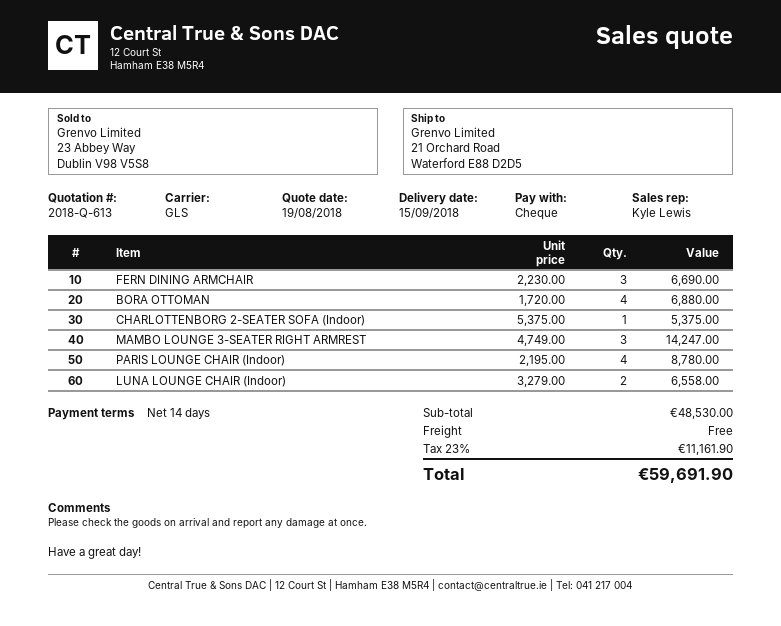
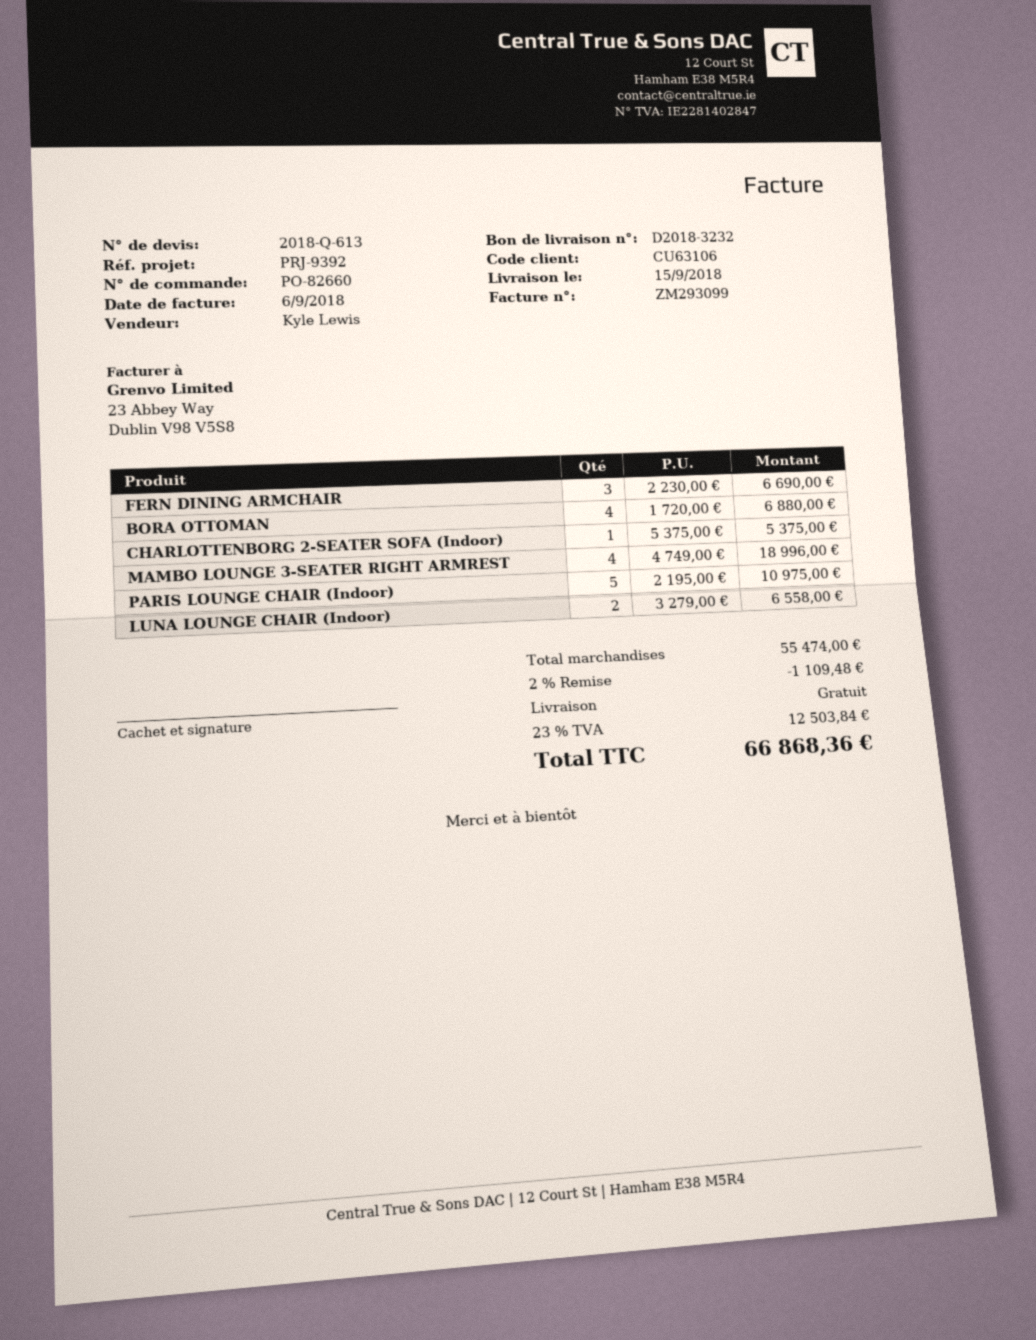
MAMBO LOUNGE 3-SEATER RIGHT ARMREST: 3 x 4749.00 = 14247.00 -> 4 x 4749.00 = 18996.00
PARIS LOUNGE CHAIR (Indoor): 4 x 2195.00 = 8780.00 -> 5 x 2195.00 = 10975.00
subtotal: 48530.00 -> 55474.00
discount: none -> 2% = 1109.48
tax: 23% = 11161.90 -> 23% = 12503.84
total: 59691.90 -> 66868.36

